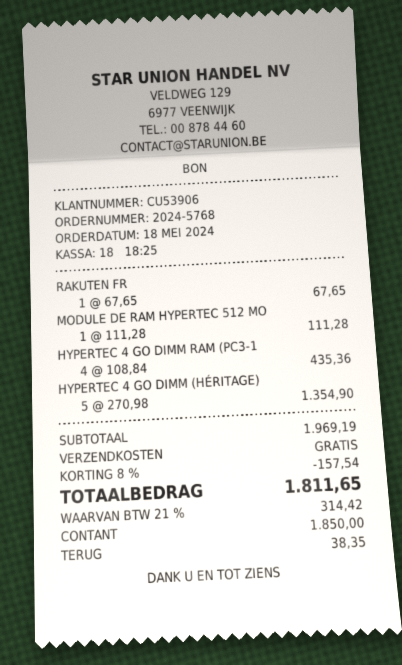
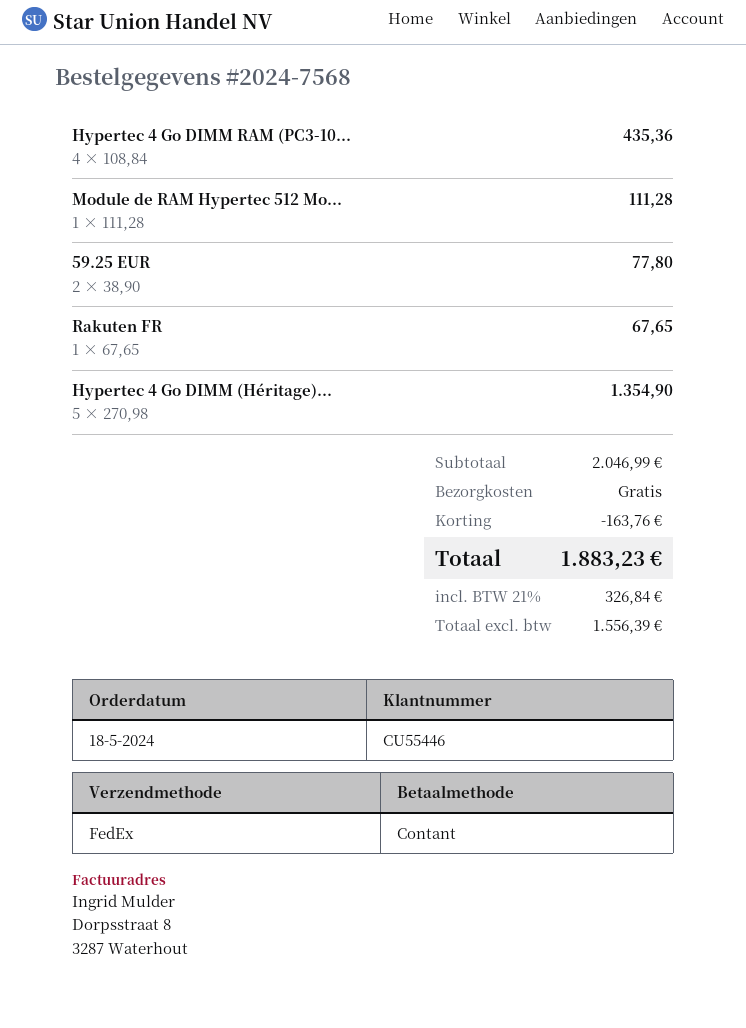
order number: 2024-5768 -> 2024-7568
customer number: CU53906 -> CU55446
59.25 EUR: none -> 2 x 38.90 = 77.80
subtotal: 1969.19 -> 2046.99
discount: 157.54 -> 163.76
tax: 21% = 314.42 -> 21% = 326.84
total: 1811.65 -> 1883.23

